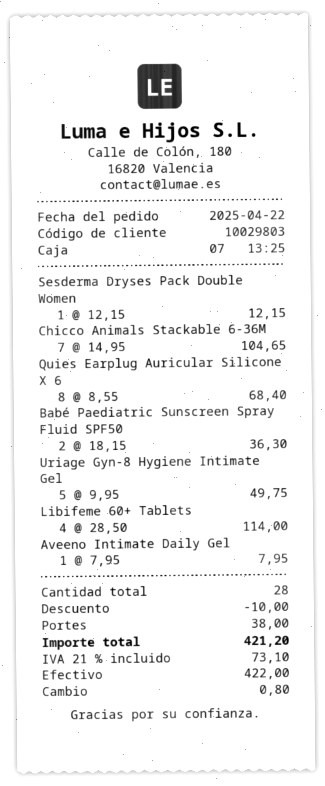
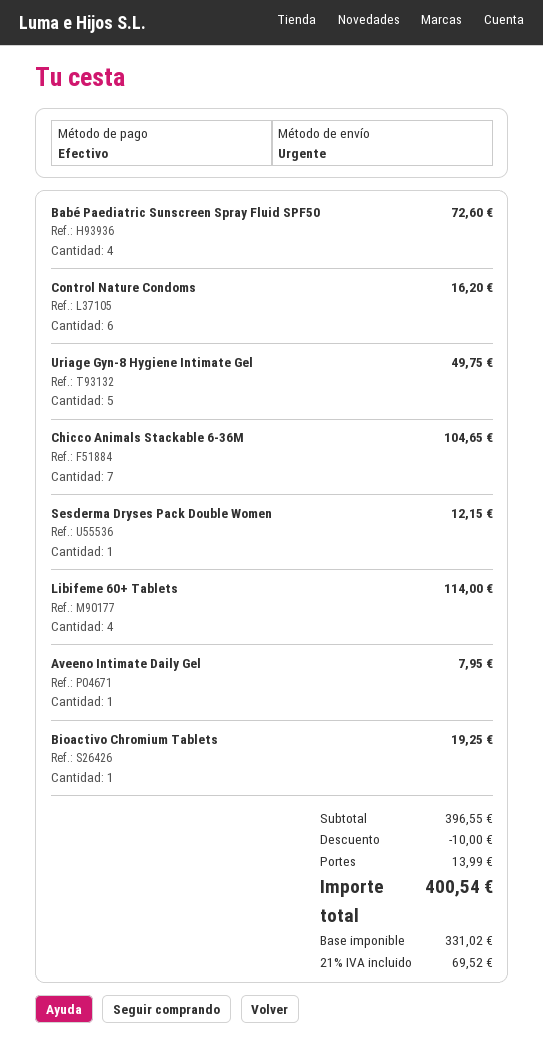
Quies Earplug Auricular Silicone X 6: 8 for 68.40 -> none
Babé Paediatric Sunscreen Spray Fluid SPF50: 2 for 36.30 -> 4 for 72.60
Control Nature Condoms: none -> 6 for 16.20
Bioactivo Chromium Tablets: none -> 1 for 19.25
shipping: 38.00 -> 13.99
tax: 21% = 73.10 -> 21% = 69.52
total: 421.20 -> 400.54

